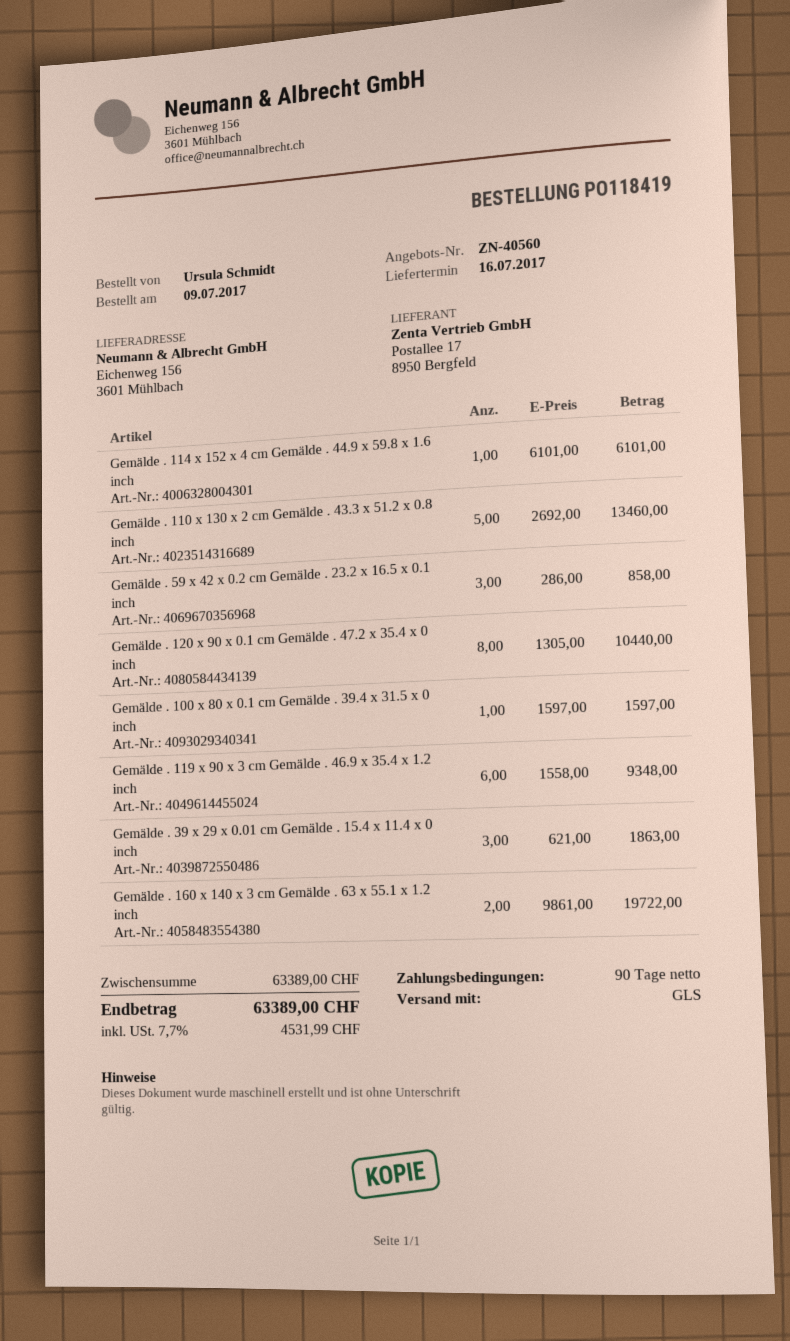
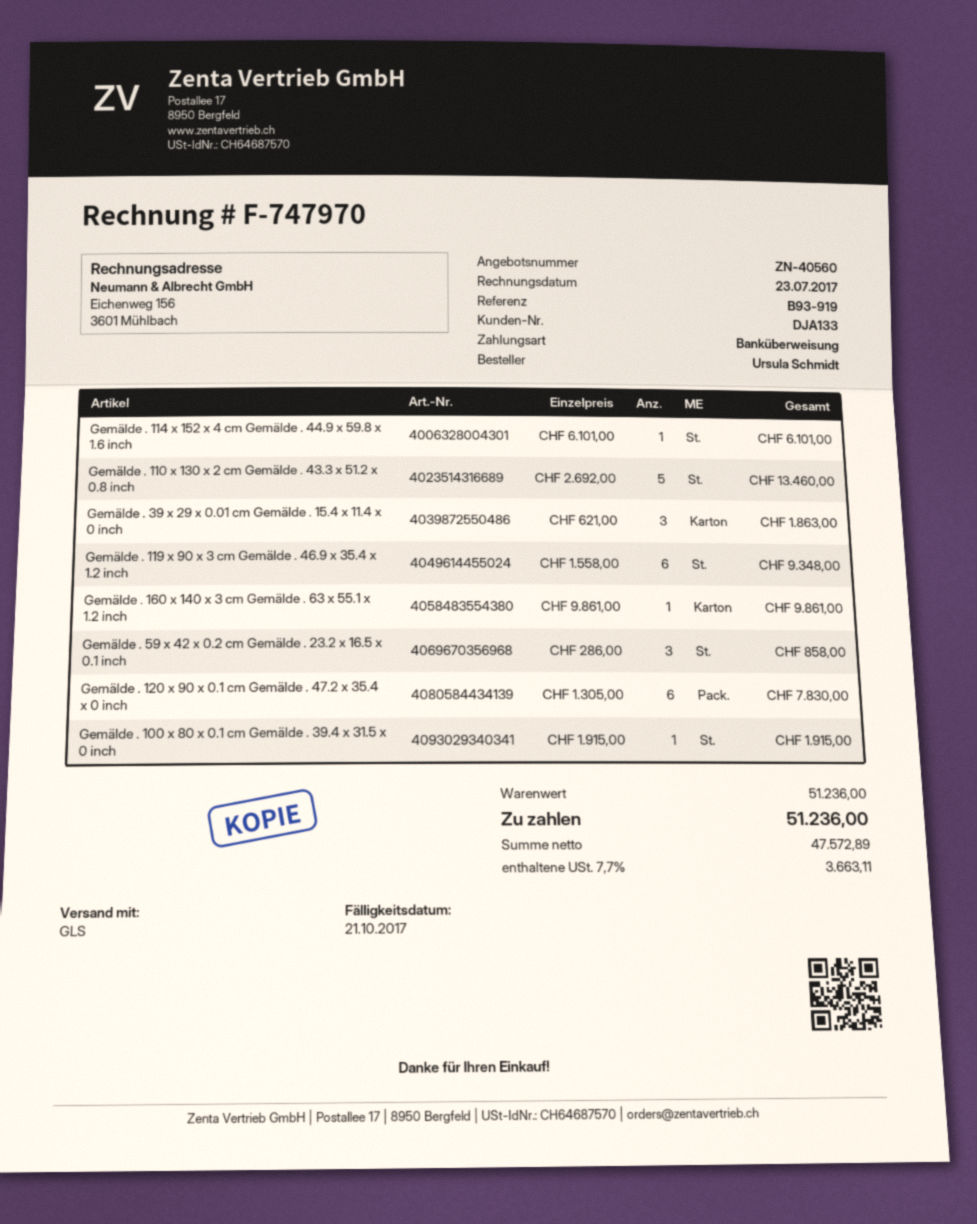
Gemälde . 120 x 90 x 0.1 cm Gemälde . 47.2 x 35.4 x 0 inch: 8 x 1305.00 = 10440.00 -> 6 x 1305.00 = 7830.00
Gemälde . 100 x 80 x 0.1 cm Gemälde . 39.4 x 31.5 x 0 inch: 1 x 1597.00 = 1597.00 -> 1 x 1915.00 = 1915.00
Gemälde . 160 x 140 x 3 cm Gemälde . 63 x 55.1 x 1.2 inch: 2 x 9861.00 = 19722.00 -> 1 x 9861.00 = 9861.00
subtotal: 63389.00 -> 51236.00
tax: 7.7% = 4531.99 -> 7.7% = 3663.11
total: 63389.00 -> 51236.00

